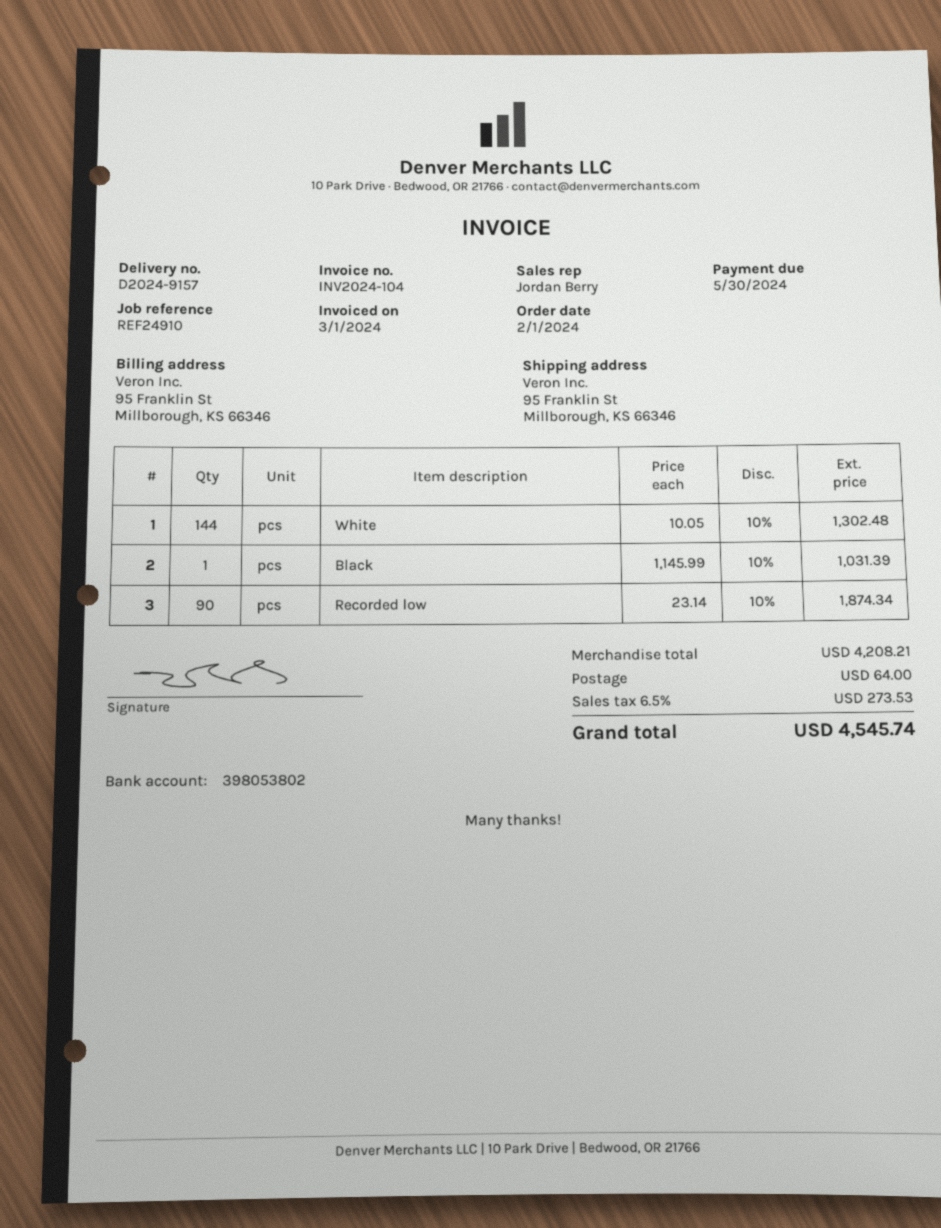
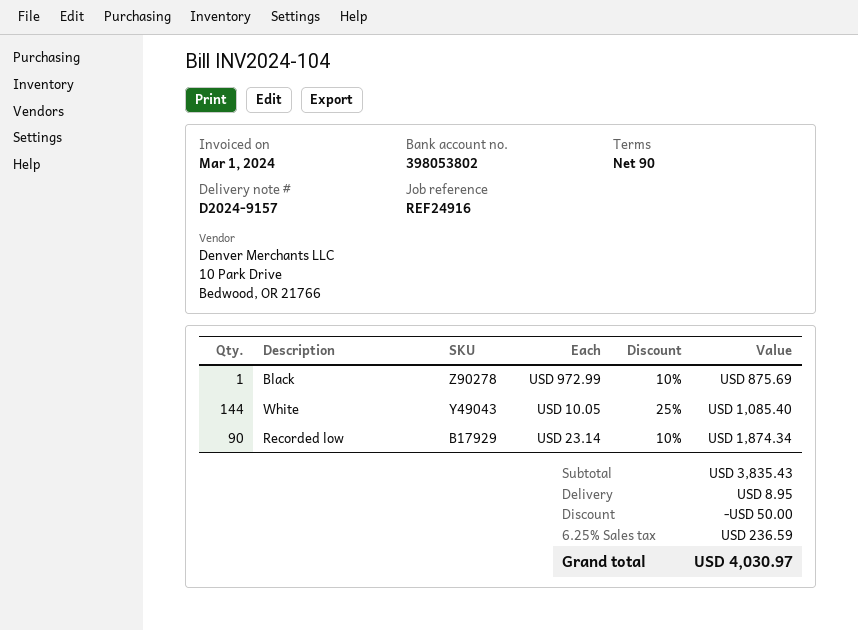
reference: REF24910 -> REF24916
White: 144 x 10.05 - 10% = 1302.48 -> 144 x 10.05 - 25% = 1085.40
Black: 1 x 1145.99 - 10% = 1031.39 -> 1 x 972.99 - 10% = 875.69
subtotal: 4208.21 -> 3835.43
discount: none -> 50.00
shipping: 64.00 -> 8.95
tax: 6.5% = 273.53 -> 6.25% = 236.59
total: 4545.74 -> 4030.97

